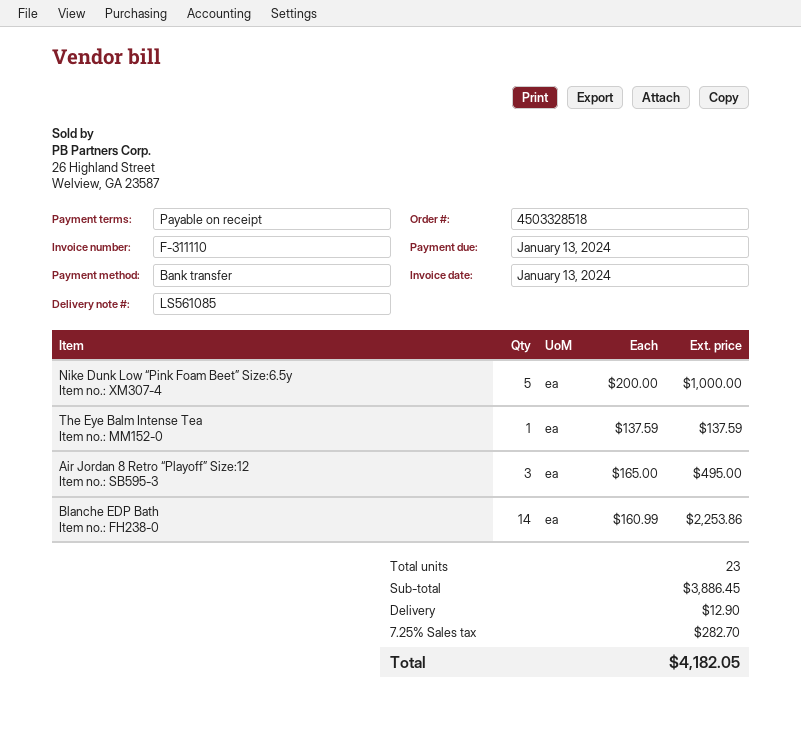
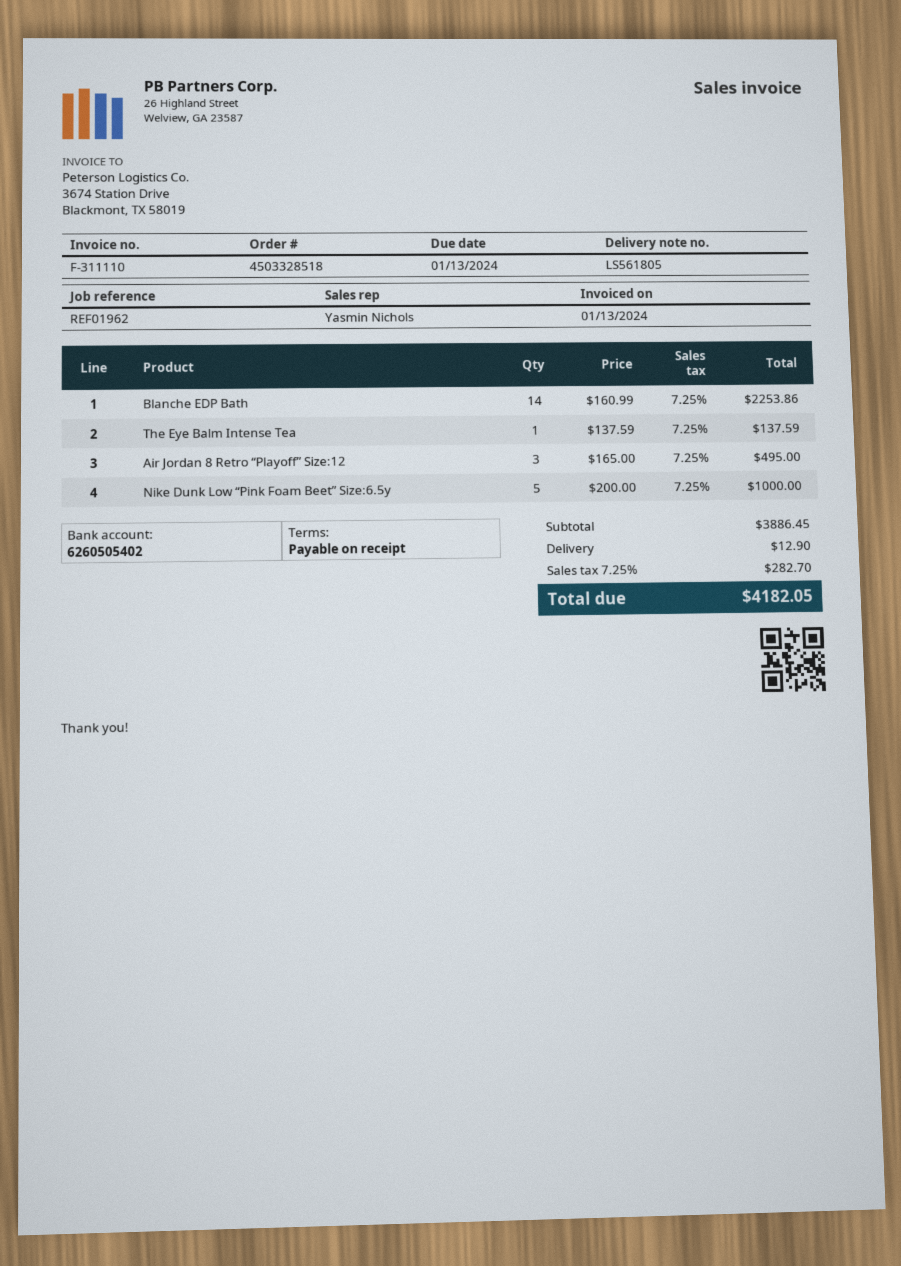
delivery note number: LS561085 -> LS561805

